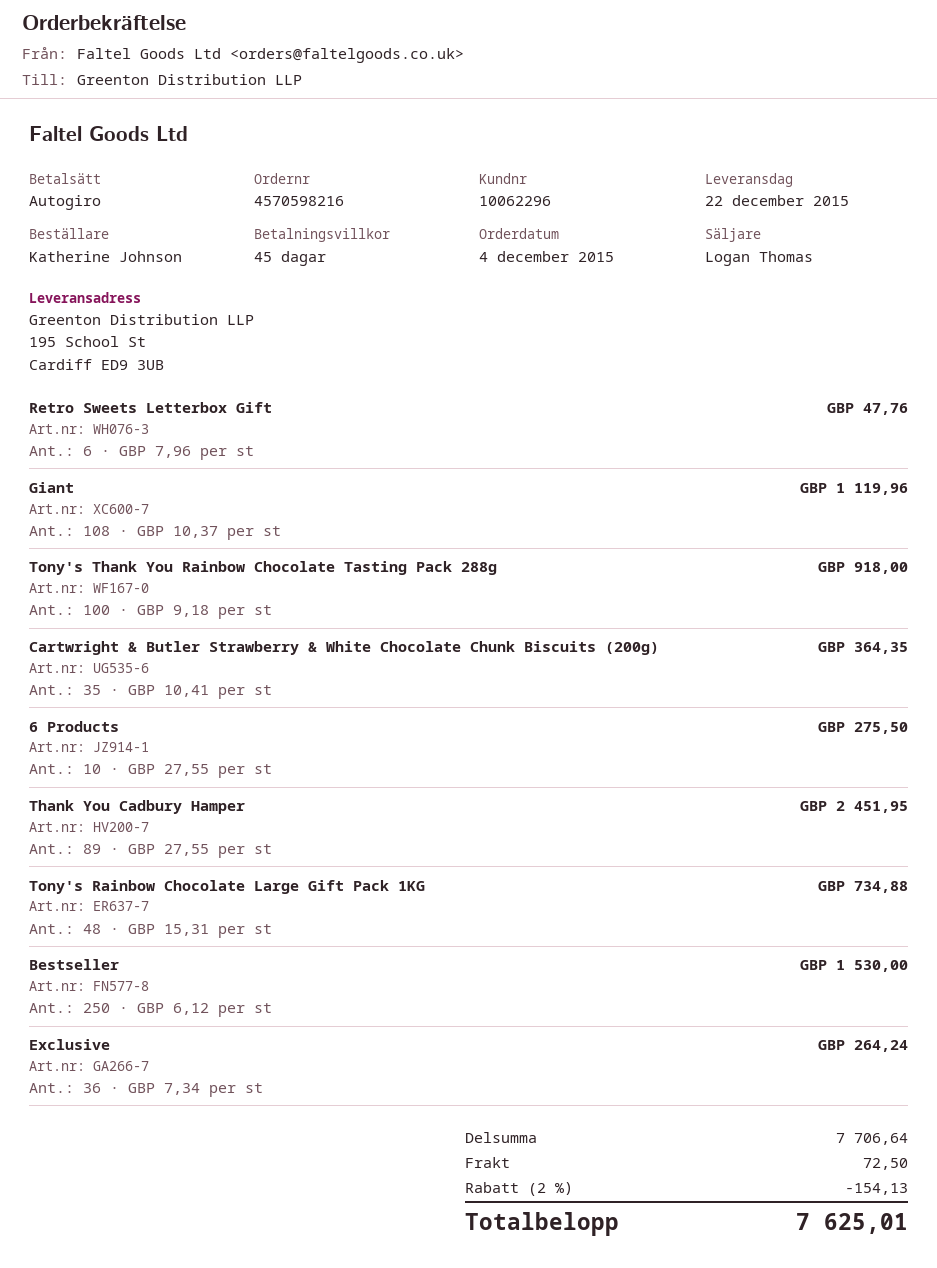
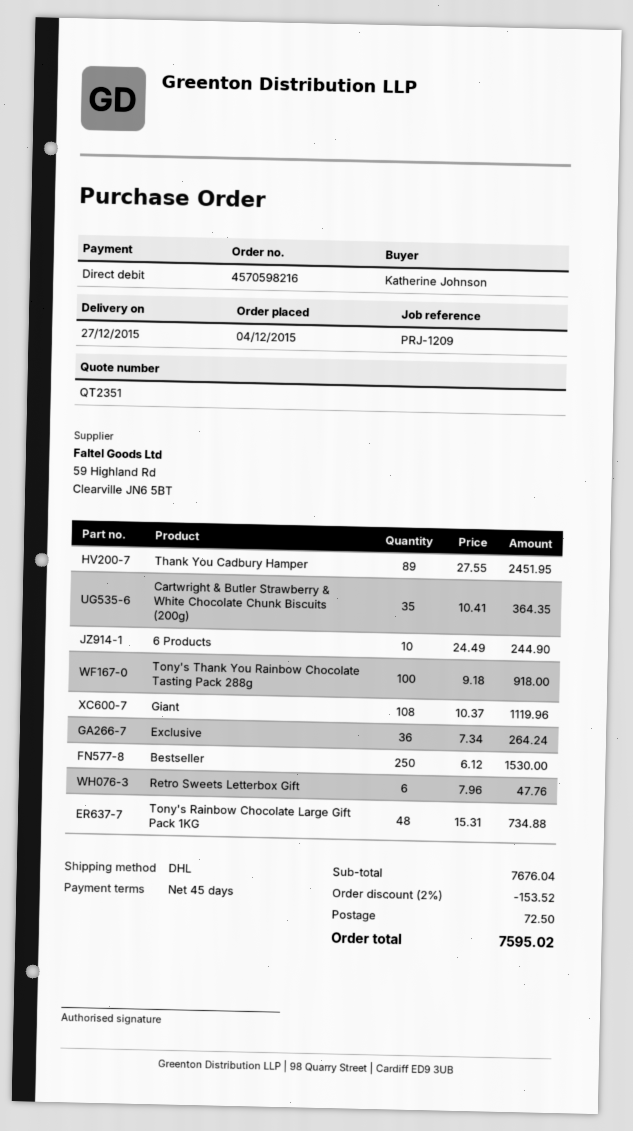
delivery date: 2015-12-22 -> 2015-12-27
6 Products: 10 x 27.55 = 275.50 -> 10 x 24.49 = 244.90
subtotal: 7706.64 -> 7676.04
discount: 2% = 154.13 -> 2% = 153.52
total: 7625.01 -> 7595.02

